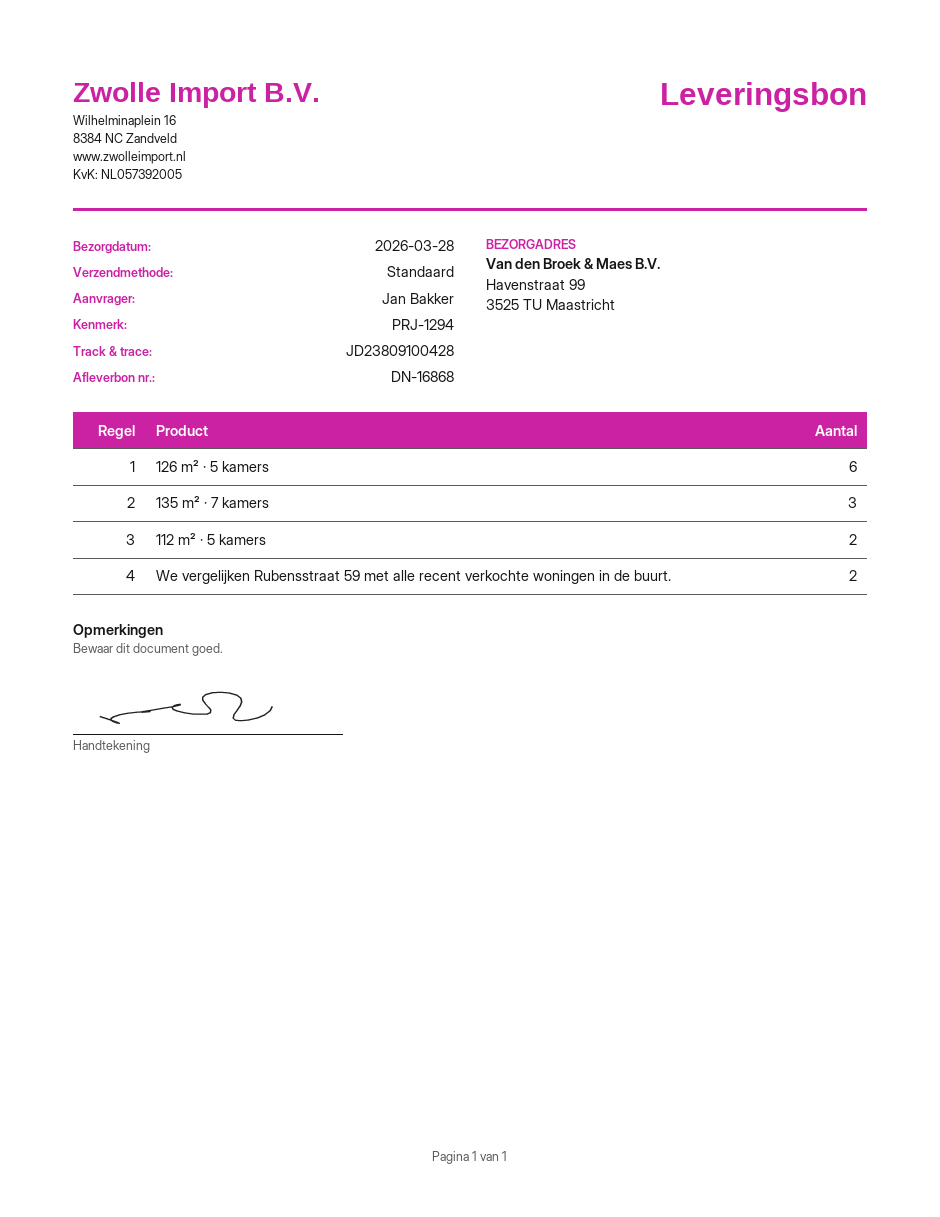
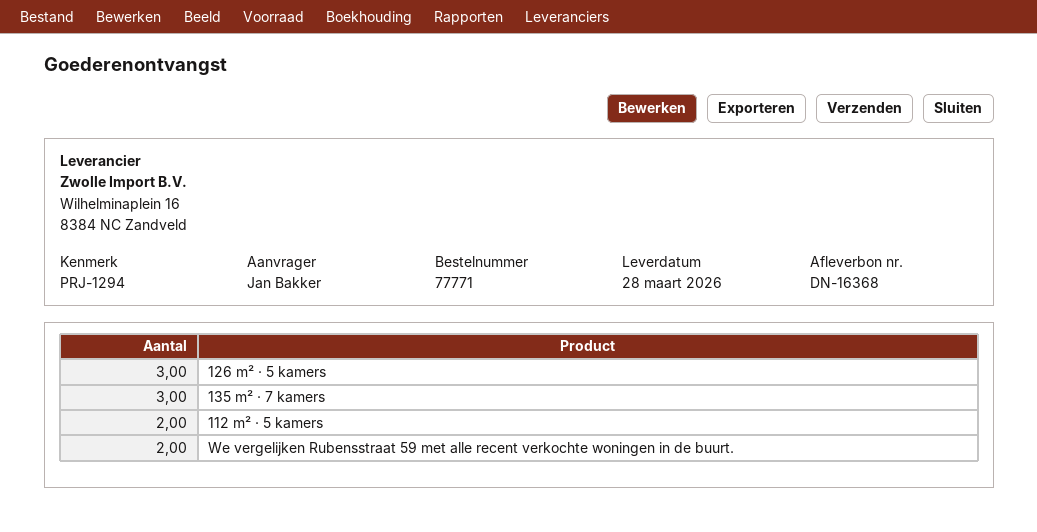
delivery note number: DN-16868 -> DN-16368
126 m² · 5 kamers: 6 -> 3

